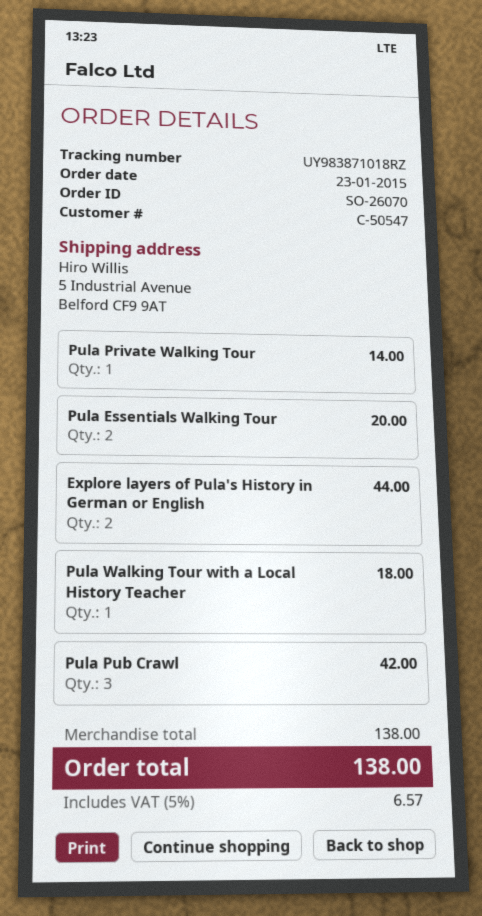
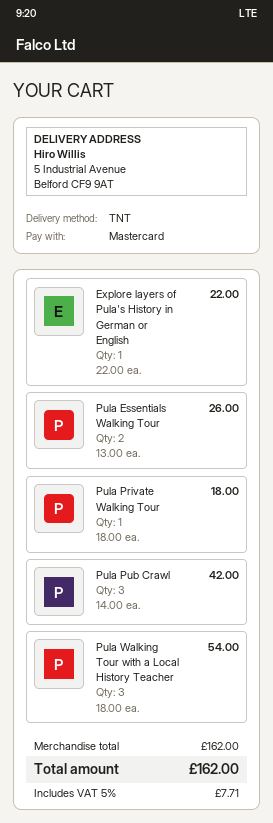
Pula Private Walking Tour: 1 for 14.00 -> 1 for 18.00
Pula Essentials Walking Tour: 2 for 20.00 -> 2 for 26.00
Explore layers of Pula's History in German or English: 2 for 44.00 -> 1 for 22.00
Pula Walking Tour with a Local History Teacher: 1 for 18.00 -> 3 for 54.00
subtotal: 138.00 -> 162.00
tax: 5% = 6.57 -> 5% = 7.71
total: 138.00 -> 162.00

